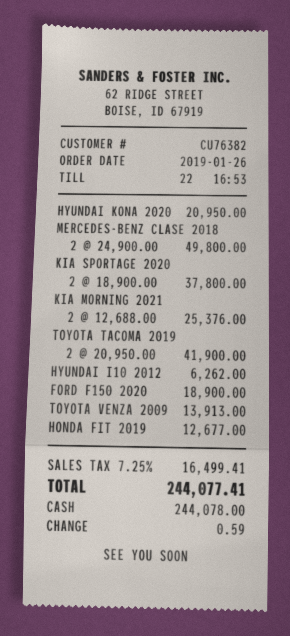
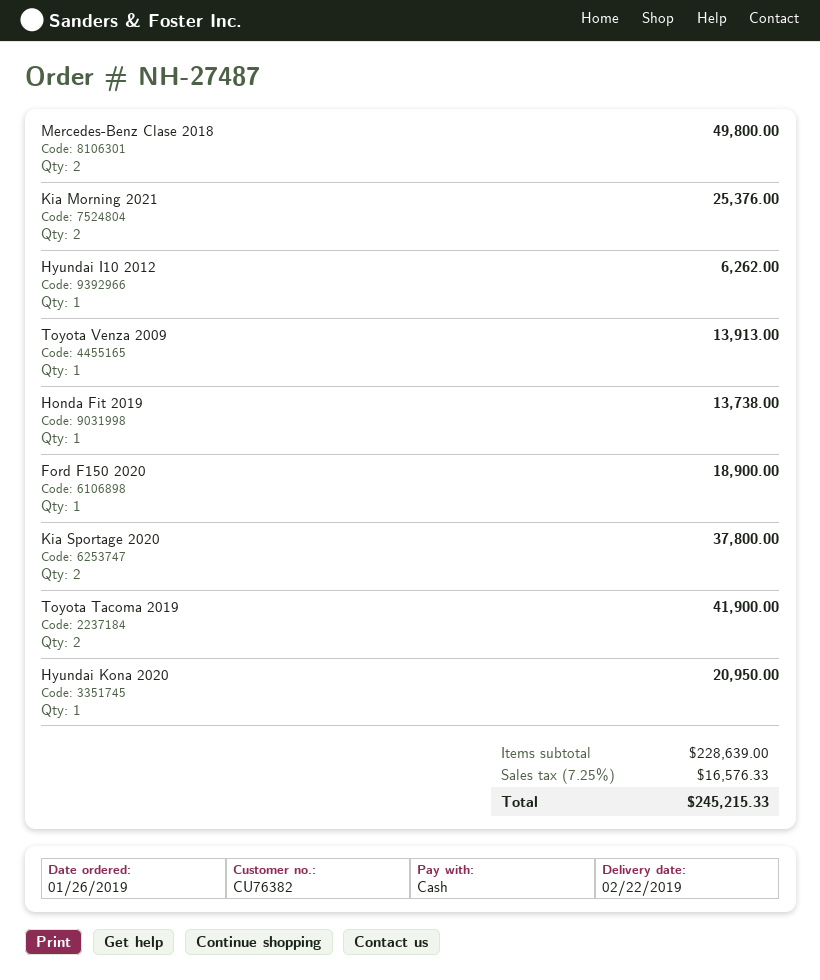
HONDA FIT 2019: 1 for 12677.00 -> 1 for 13738.00
tax: 7.25% = 16499.41 -> 7.25% = 16576.33
total: 244077.41 -> 245215.33

